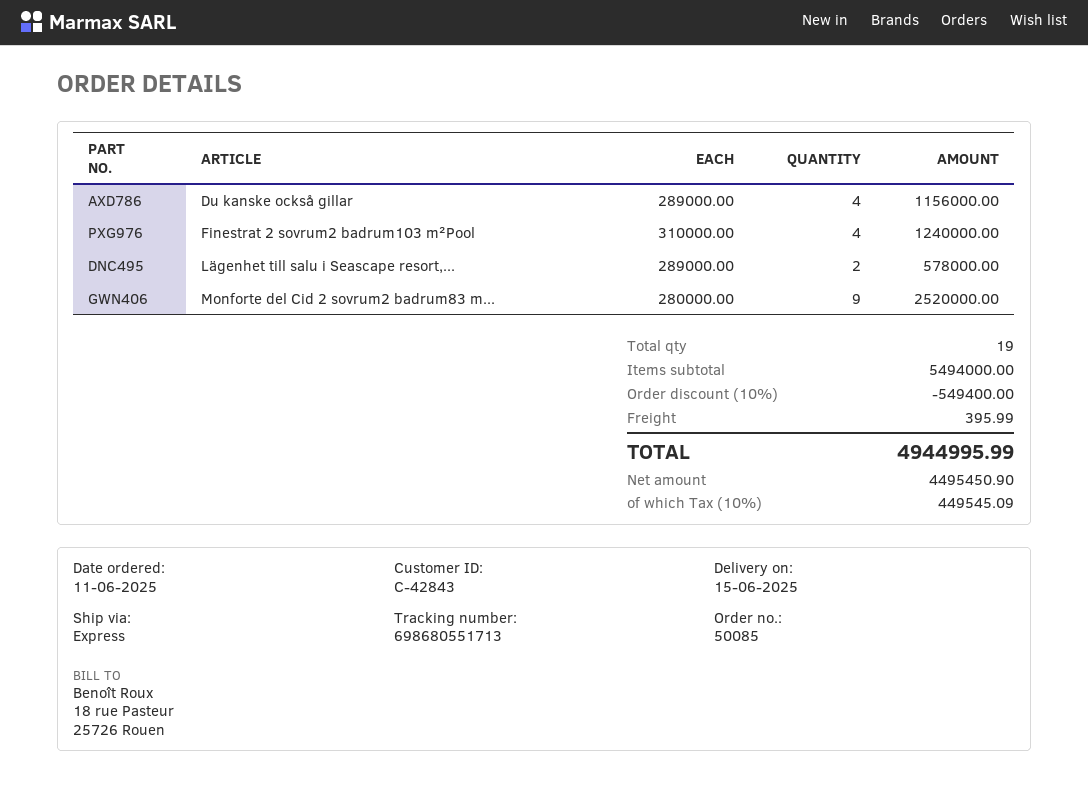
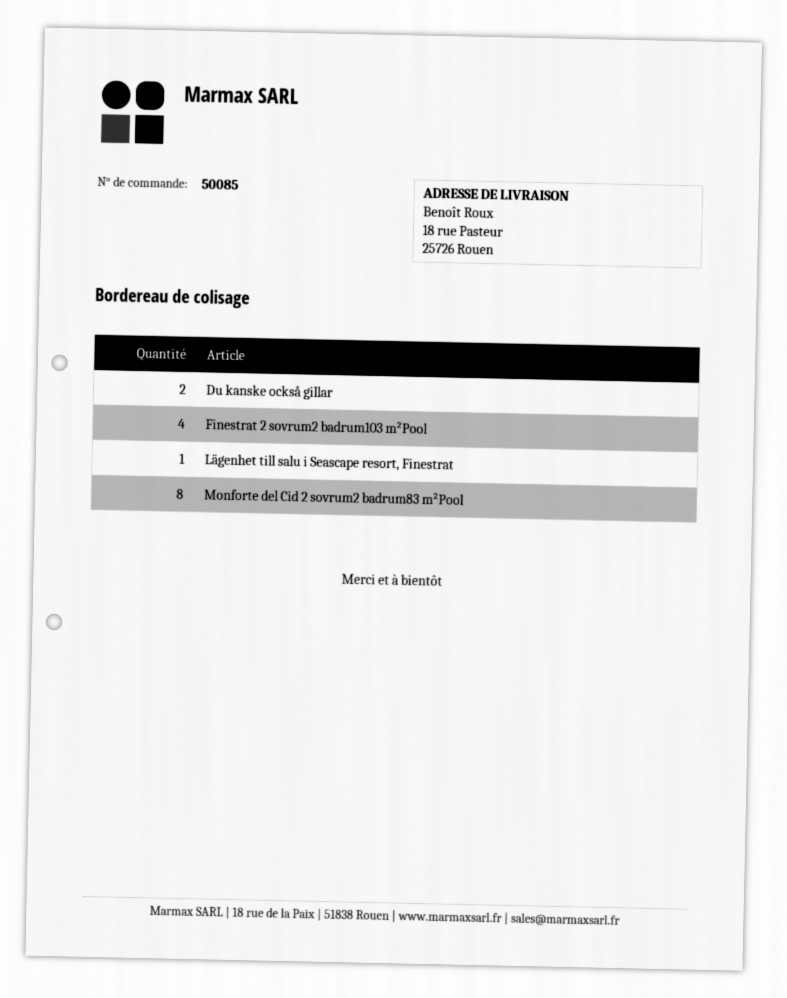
Du kanske också gillar: 4 -> 2
Lägenhet till salu i Seascape resort,...: 2 -> 1
Monforte del Cid 2 sovrum2 badrum83 m...: 9 -> 8

